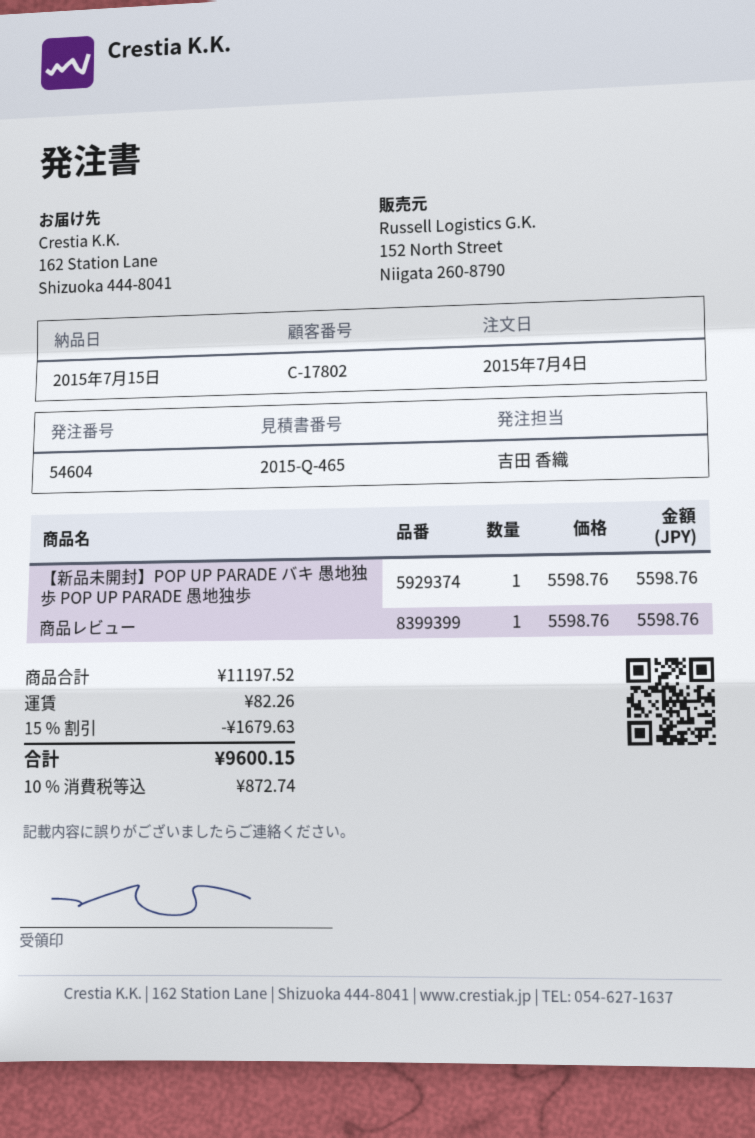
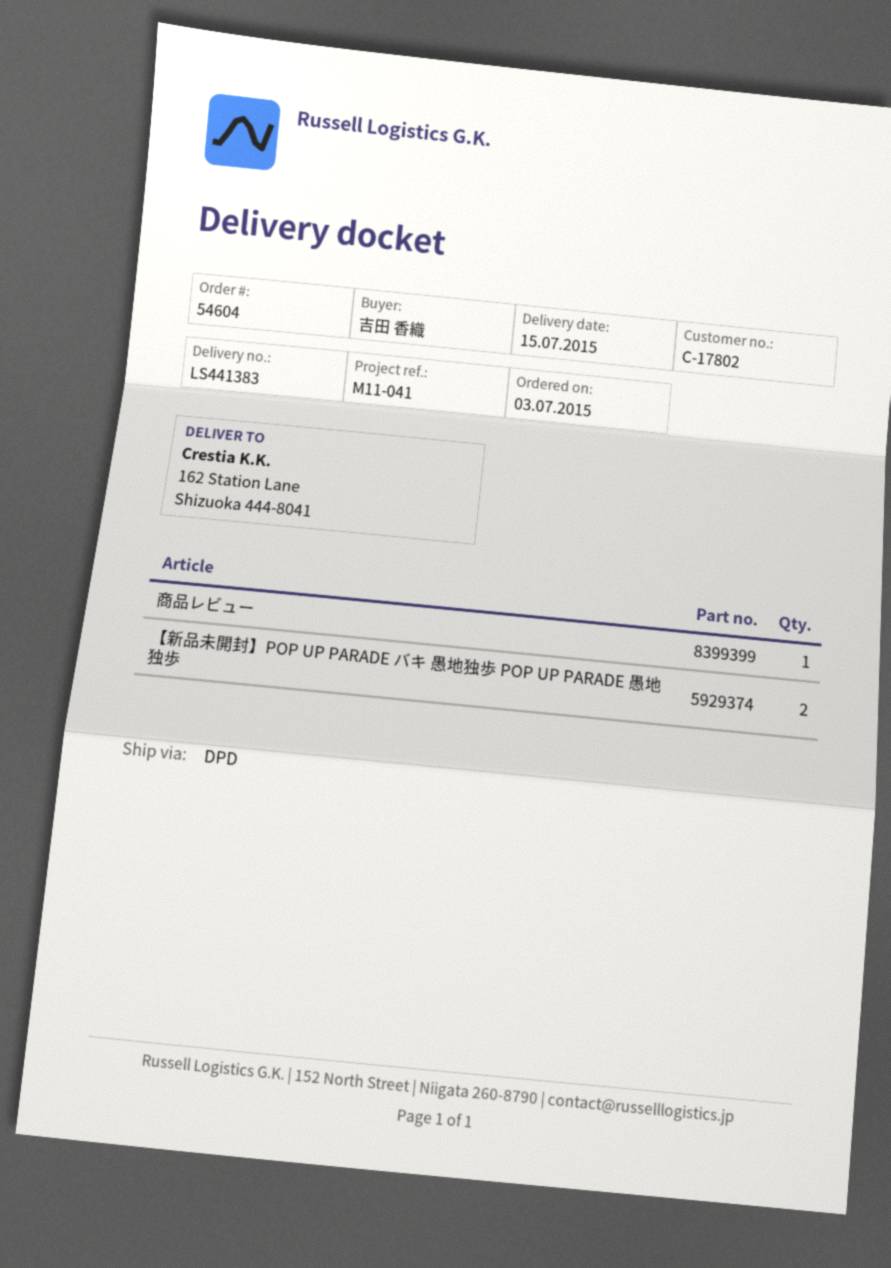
order date: 2015-07-04 -> 2015-07-03
【新品未開封】POP UP PARADE バキ 愚地独歩 POP UP PARADE 愚地独歩: 1 -> 2

